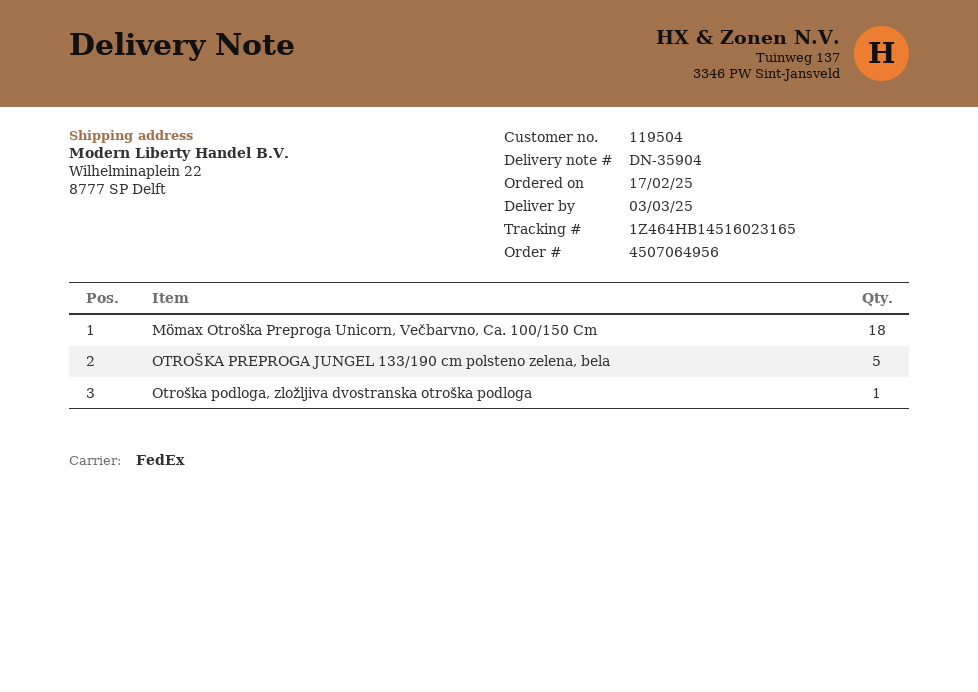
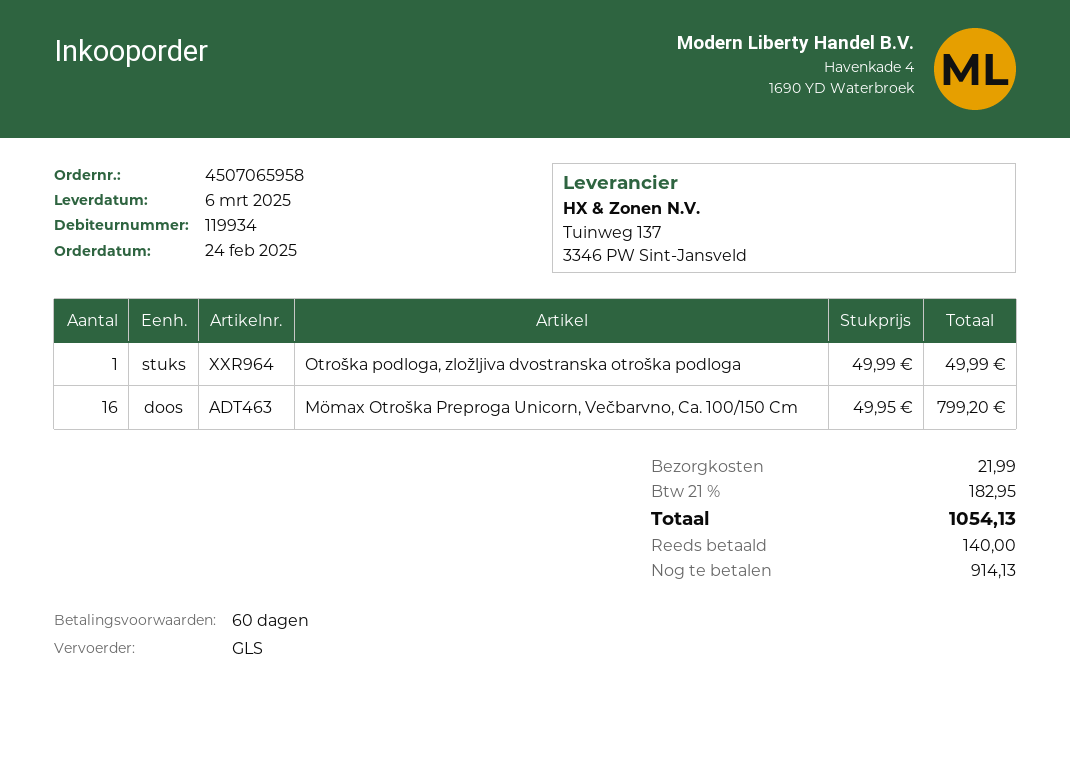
order number: 4507064956 -> 4507065958
order date: 2025-02-17 -> 2025-02-24
delivery date: 2025-03-03 -> 2025-03-06
customer number: 119504 -> 119934
shipping method: FedEx -> GLS
Mömax Otroška Preproga Unicorn, Večbarvno, Ca. 100/150 Cm: 18 -> 16
OTROŠKA PREPROGA JUNGEL 133/190 cm polsteno zelena, bela: 5 -> none

